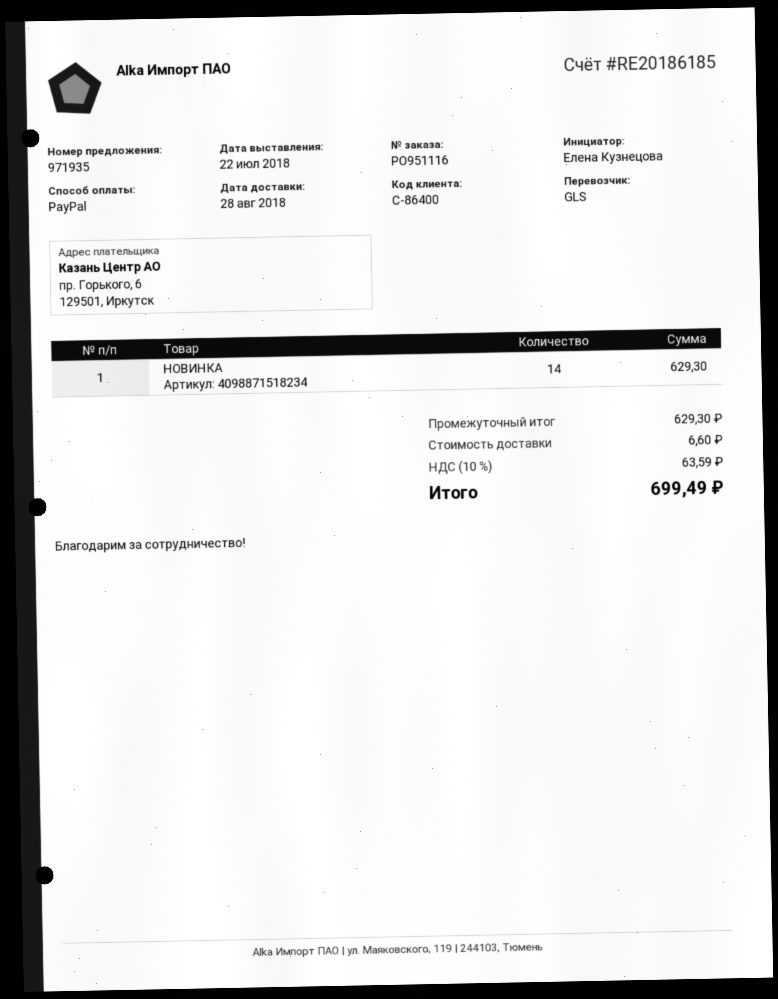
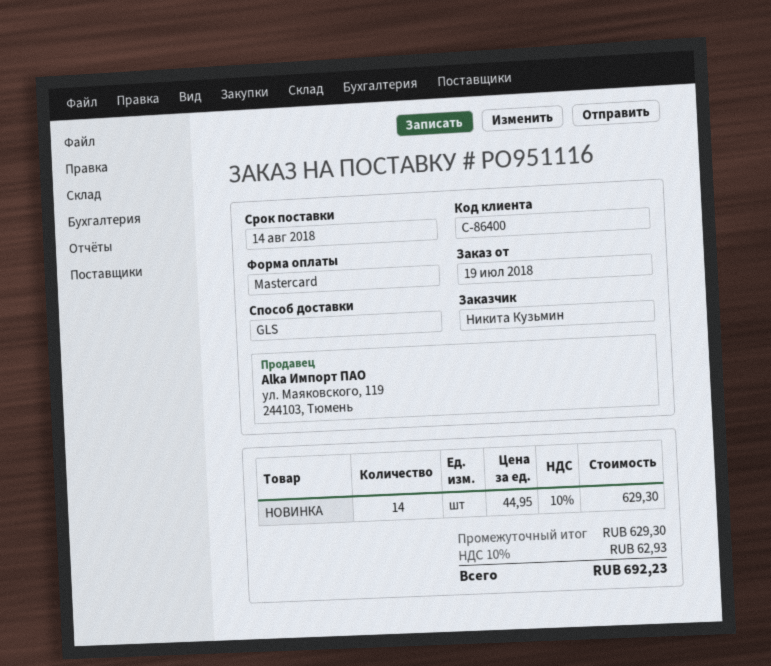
delivery date: 2018-08-28 -> 2018-08-14
ordered by: Елена Кузнецова -> Никита Кузьмин
payment method: PayPal -> Mastercard
shipping: 6.60 -> none
tax: 10% = 63.59 -> 10% = 62.93
total: 699.49 -> 692.23

